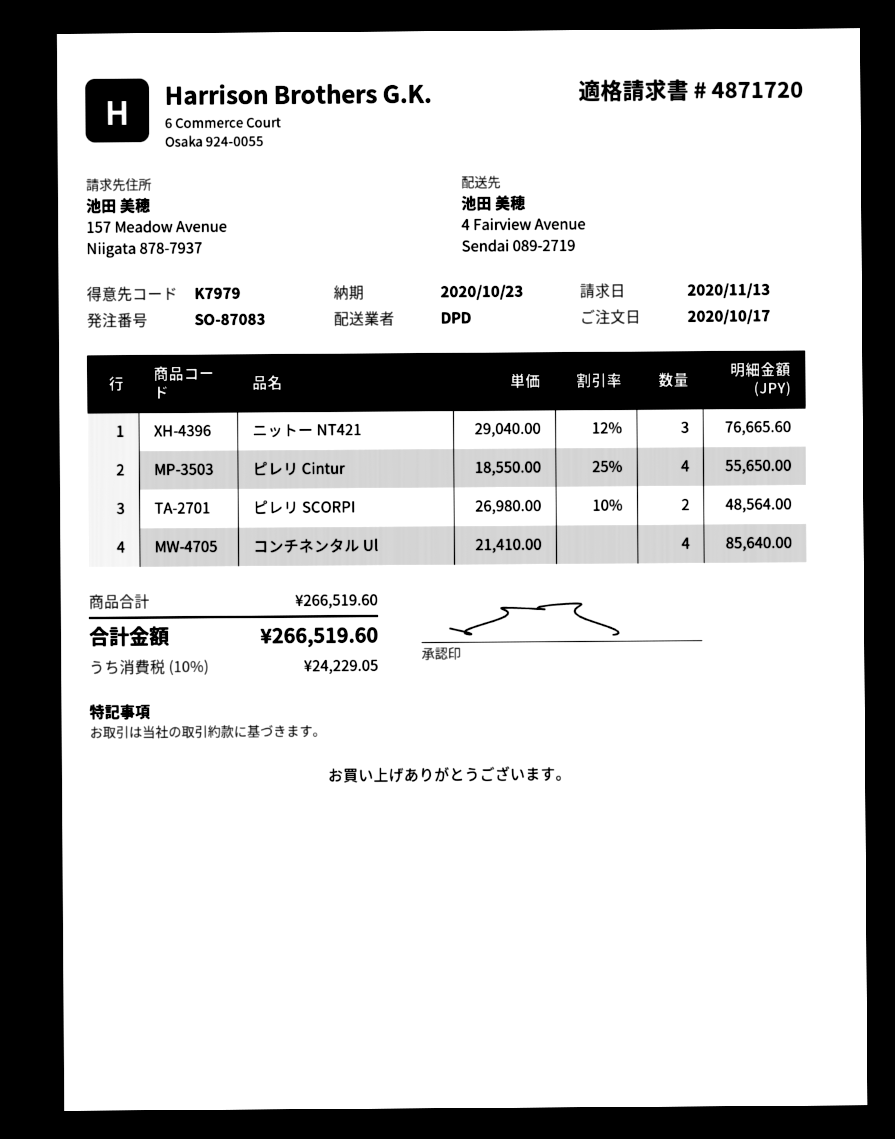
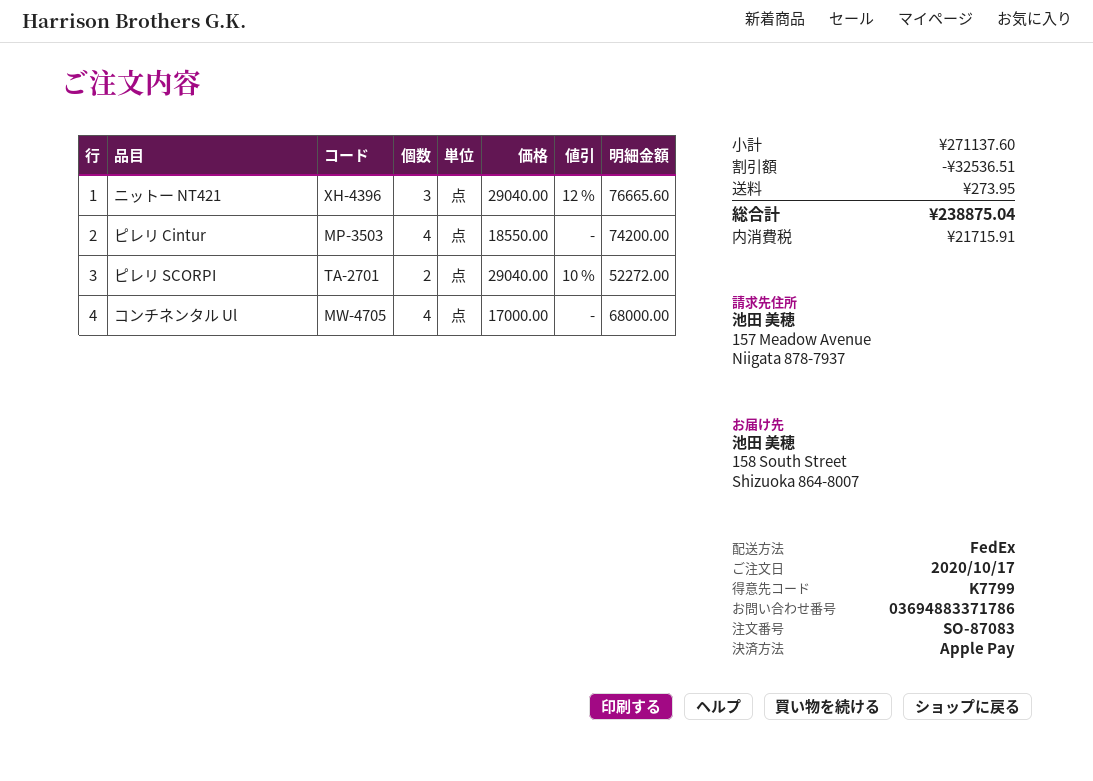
customer number: K7979 -> K7799
shipping method: DPD -> FedEx
ship to: 4 Fairview Avenue, Sendai 089-2719 -> 158 South Street, Shizuoka 864-8007
ピレリ Cintur: 4 x 18550.00 - 25% = 55650.00 -> 4 x 18550.00 = 74200.00
ピレリ SCORPI: 2 x 26980.00 - 10% = 48564.00 -> 2 x 29040.00 - 10% = 52272.00
コンチネンタル Ul: 4 x 21410.00 = 85640.00 -> 4 x 17000.00 = 68000.00
subtotal: 266519.60 -> 271137.60
discount: none -> 32536.51
shipping: none -> 273.95
tax: 24229.05 -> 21715.91
total: 266519.60 -> 238875.04

